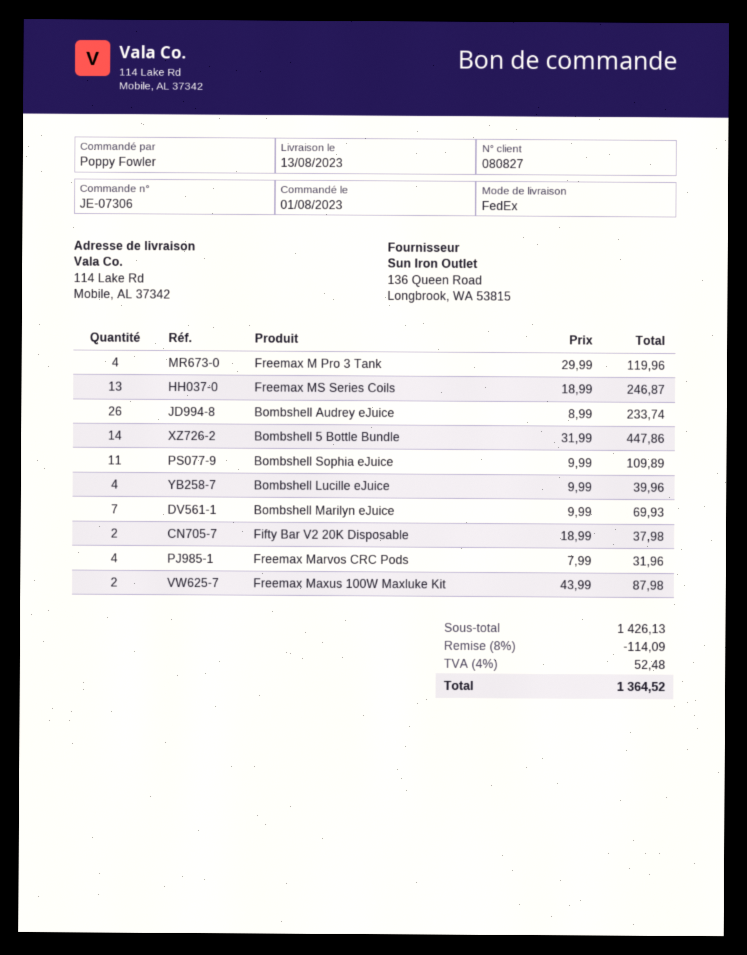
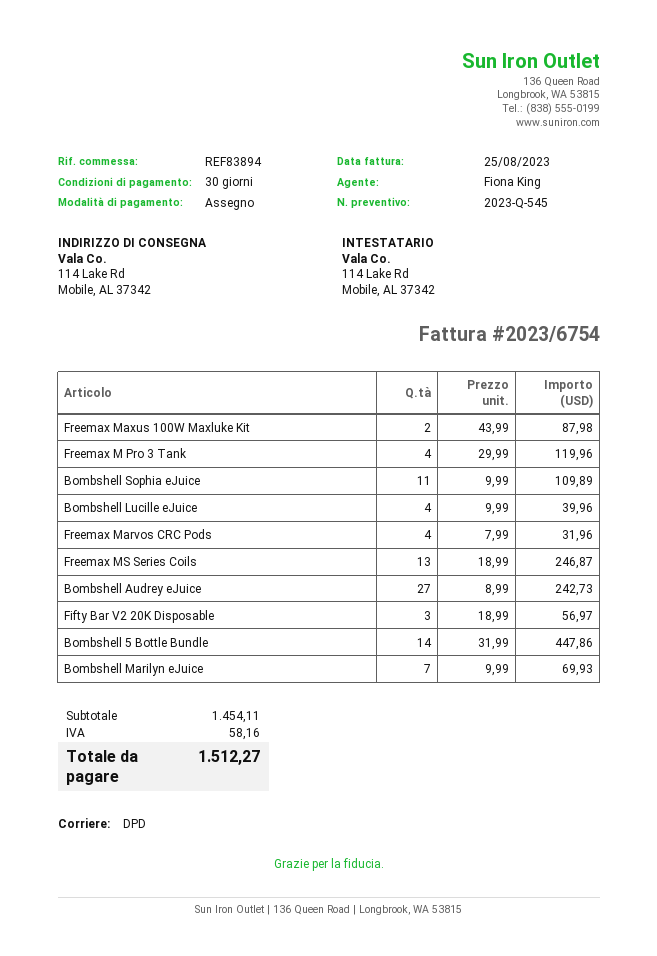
shipping method: FedEx -> DPD
Bombshell Audrey eJuice: 26 x 8.99 = 233.74 -> 27 x 8.99 = 242.73
Fifty Bar V2 20K Disposable: 2 x 18.99 = 37.98 -> 3 x 18.99 = 56.97
subtotal: 1426.13 -> 1454.11
discount: 8% = 114.09 -> none
tax: 52.48 -> 58.16
total: 1364.52 -> 1512.27

